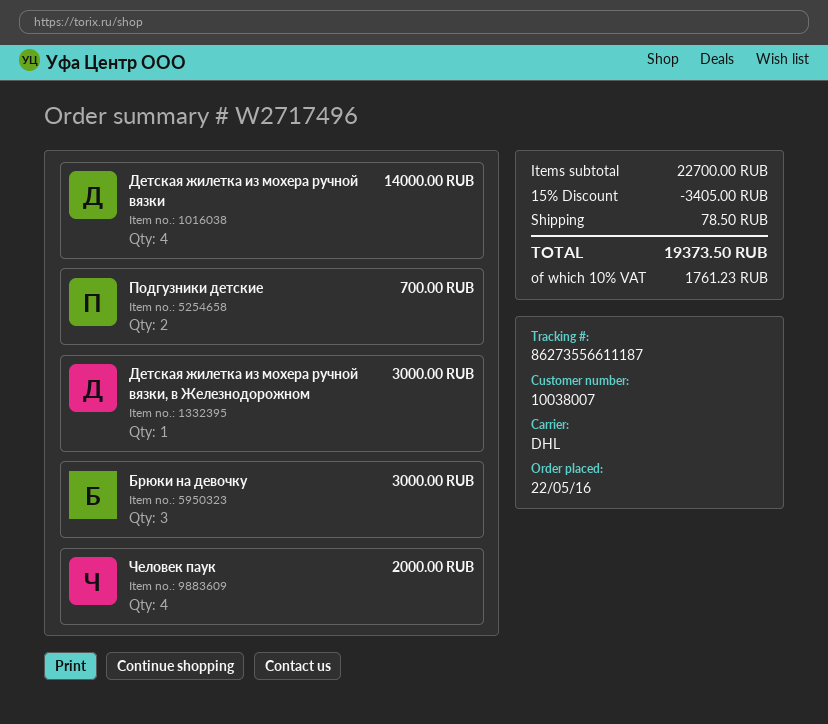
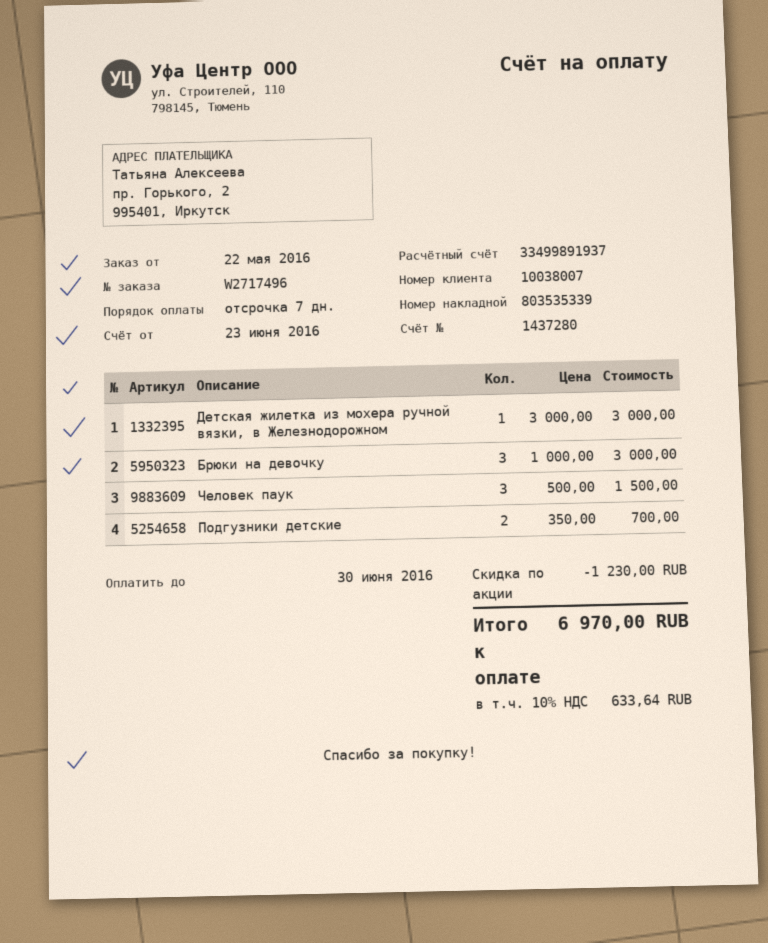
Детская жилетка из мохера ручной вязки: 4 for 14000.00 -> none
Человек паук: 4 for 2000.00 -> 3 for 1500.00
discount: 3405.00 -> 1230.00
shipping: 78.50 -> none
tax: 10% = 1761.23 -> 10% = 633.64
total: 19373.50 -> 6970.00

